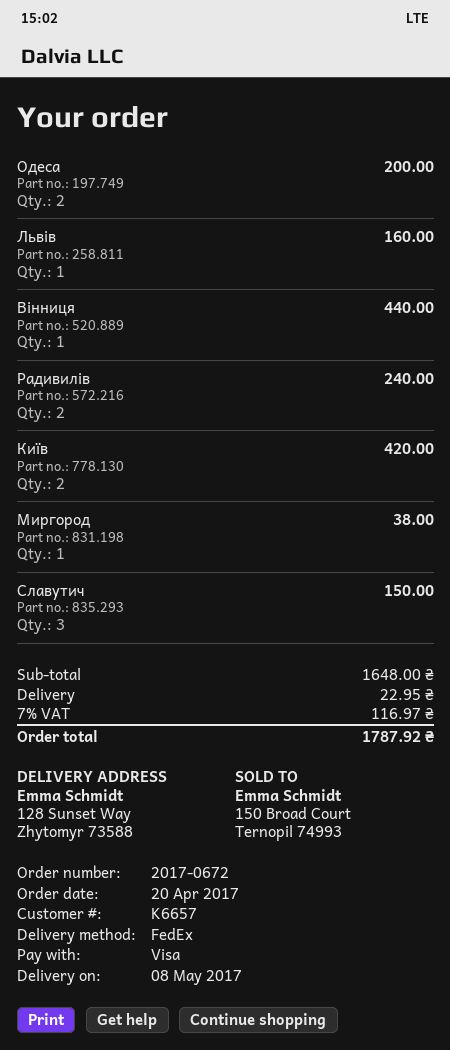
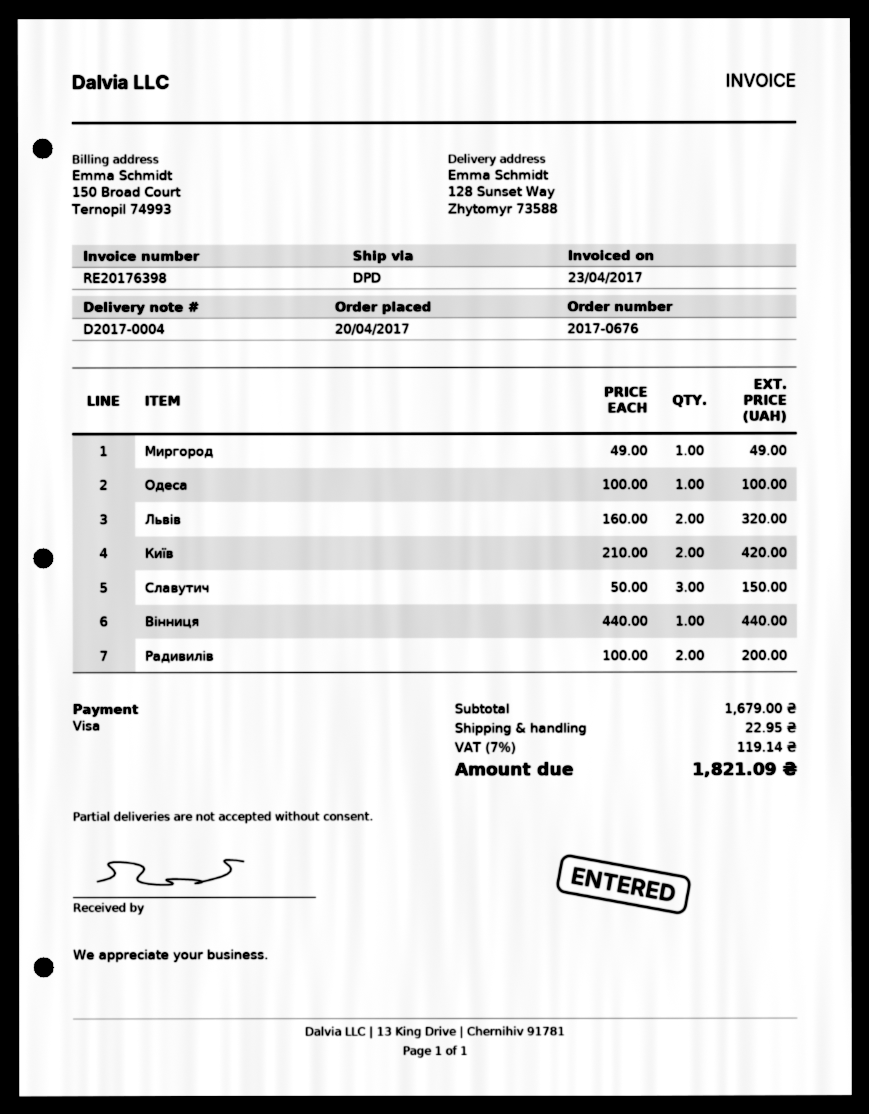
order number: 2017-0672 -> 2017-0676
shipping method: FedEx -> DPD
Одеса: 2 for 200.00 -> 1 for 100.00
Львів: 1 for 160.00 -> 2 for 320.00
Радивилів: 2 for 240.00 -> 2 for 200.00
Миргород: 1 for 38.00 -> 1 for 49.00
subtotal: 1648.00 -> 1679.00
tax: 7% = 116.97 -> 7% = 119.14
total: 1787.92 -> 1821.09

